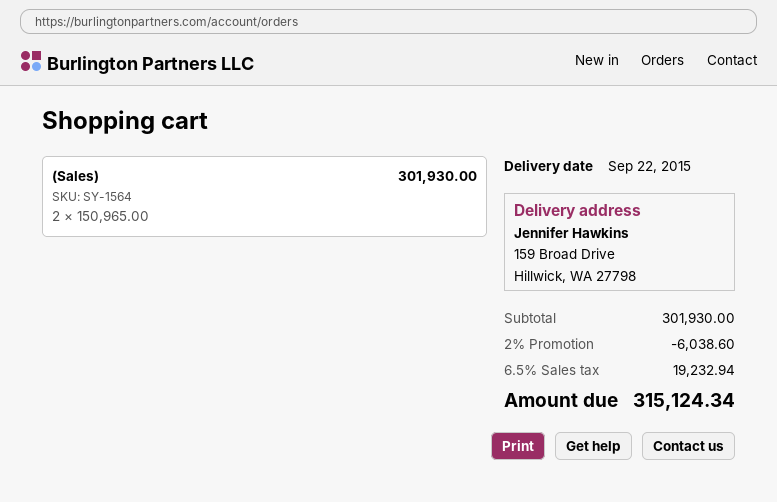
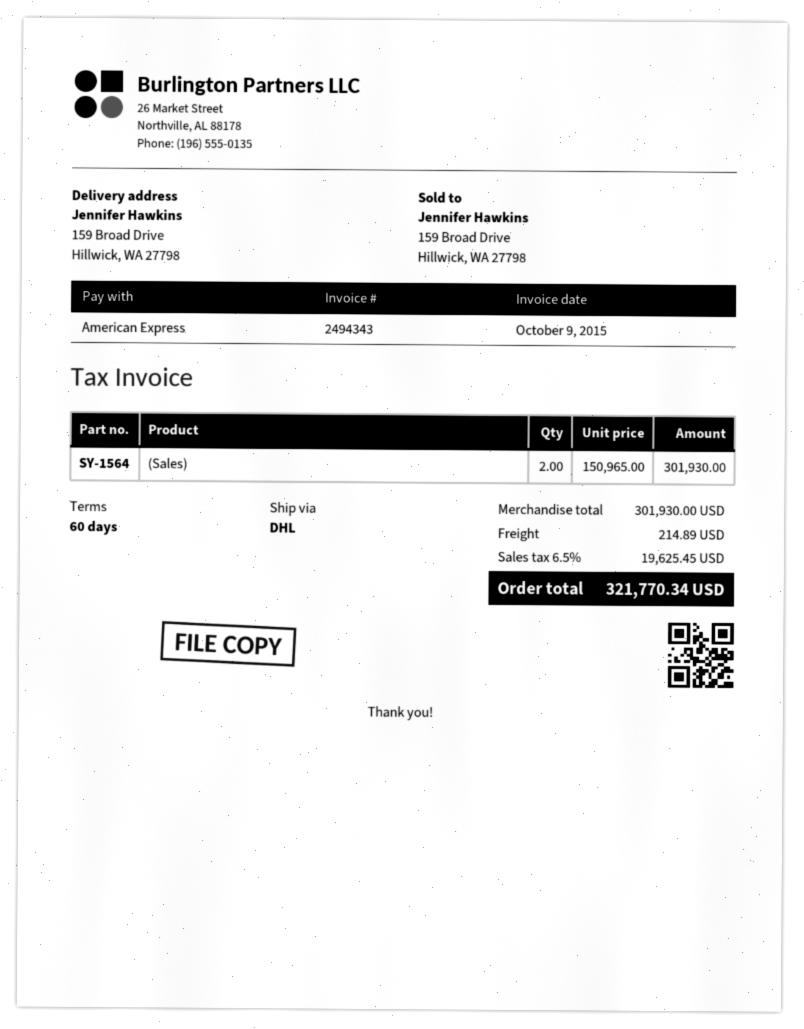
discount: 2% = 6038.60 -> none
shipping: none -> 214.89
tax: 6.5% = 19232.94 -> 6.5% = 19625.45
total: 315124.34 -> 321770.34

